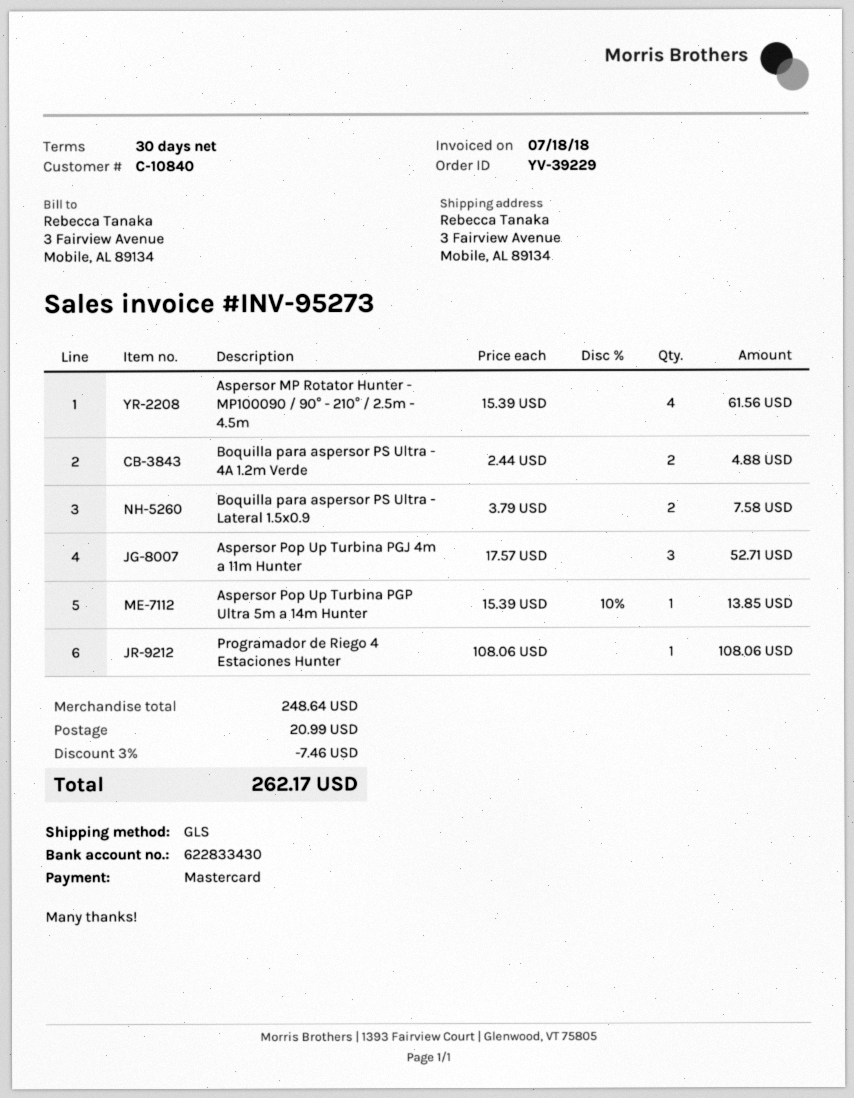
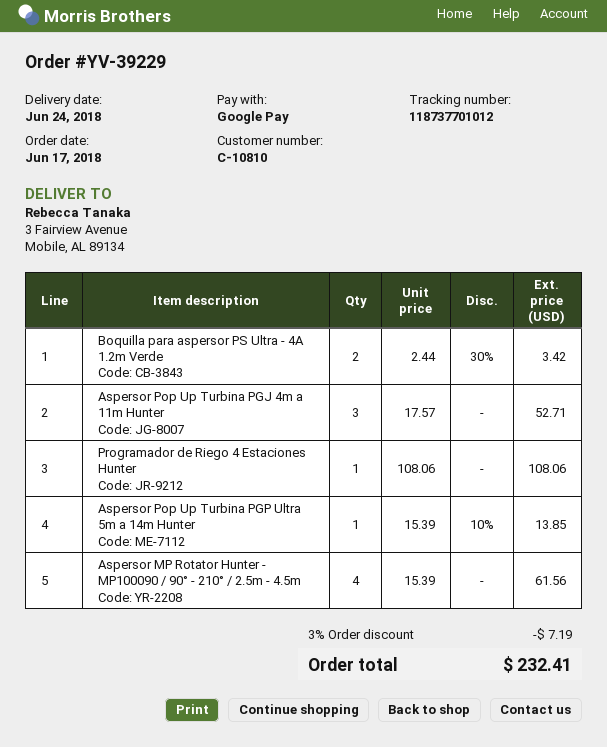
customer number: C-10840 -> C-10810
payment method: Mastercard -> Google Pay
Boquilla para aspersor PS Ultra - 4A 1.2m Verde: 2 x 2.44 = 4.88 -> 2 x 2.44 - 30% = 3.42
Boquilla para aspersor PS Ultra - Lateral 1.5x0.9: 2 x 3.79 = 7.58 -> none
discount: 3% = 7.46 -> 3% = 7.19
shipping: 20.99 -> none
total: 262.17 -> 232.41

